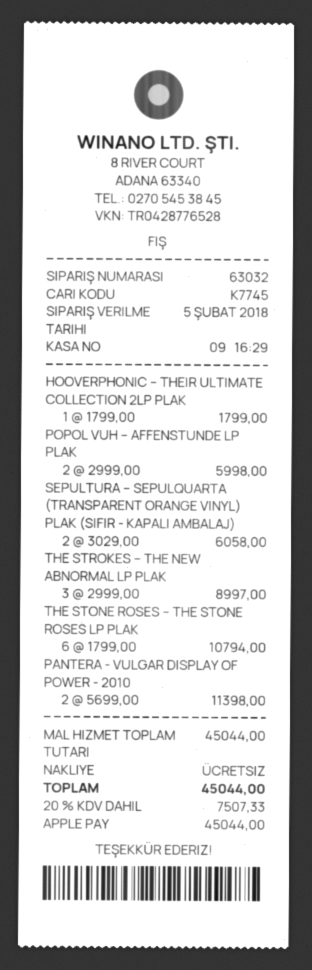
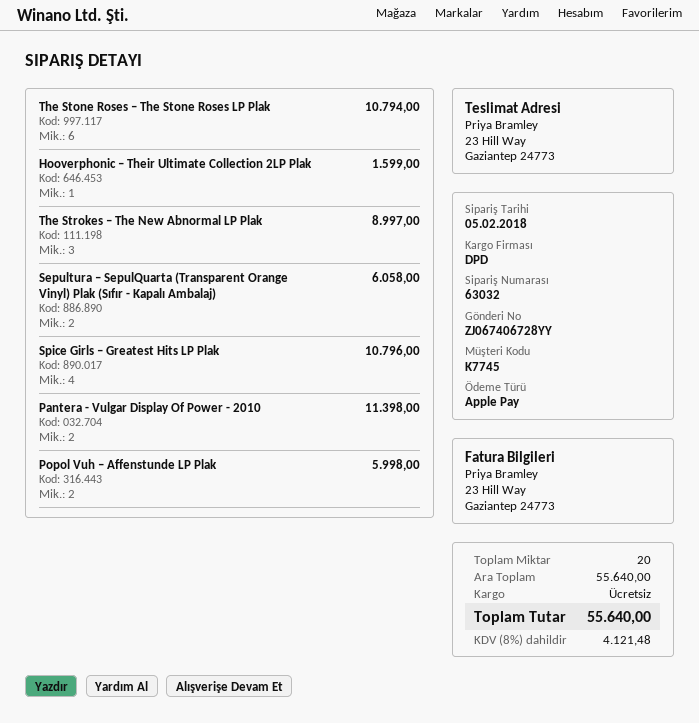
HOOVERPHONIC – THEIR ULTIMATE COLLECTION 2LP PLAK: 1 for 1799.00 -> 1 for 1599.00
Spice Girls – Greatest Hits LP Plak: none -> 4 for 10796.00
subtotal: 45044.00 -> 55640.00
tax: 20% = 7507.33 -> 8% = 4121.48
total: 45044.00 -> 55640.00

